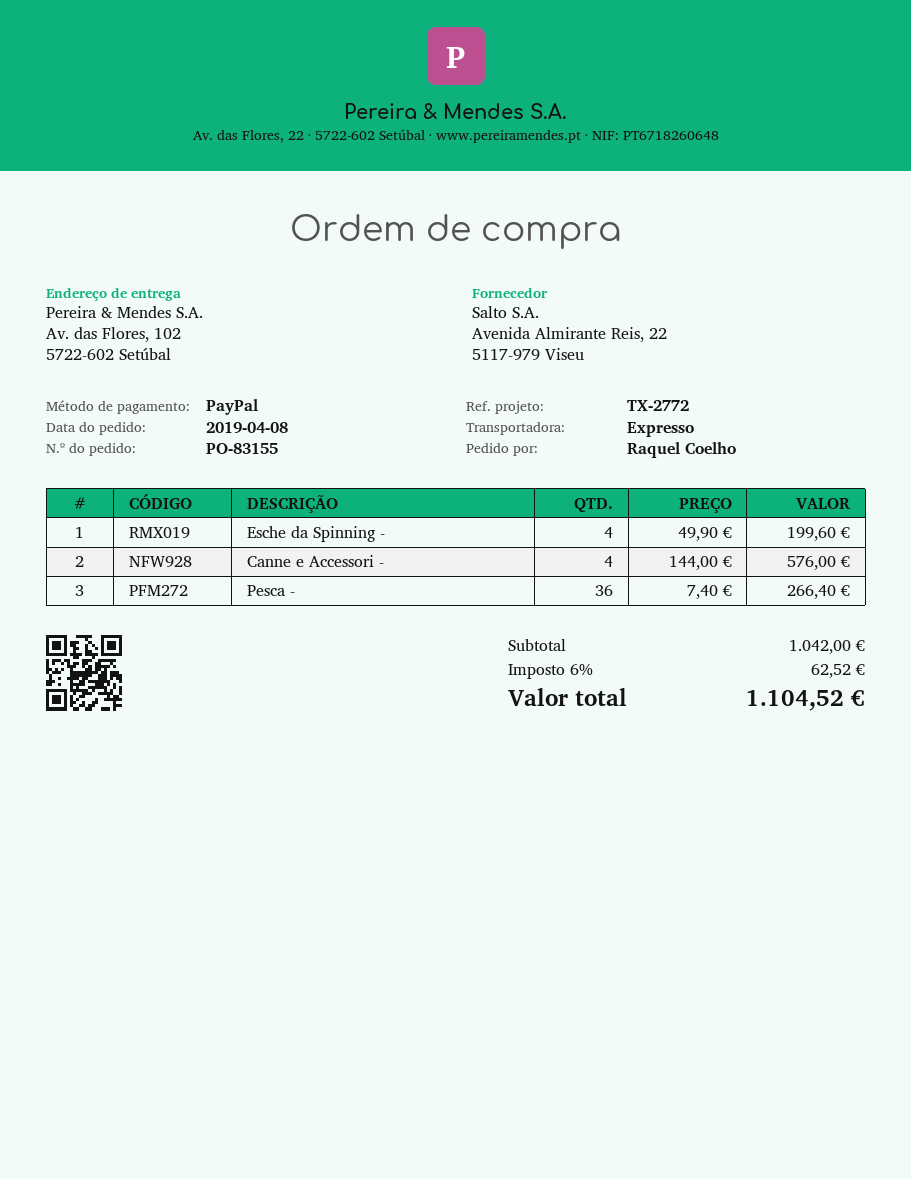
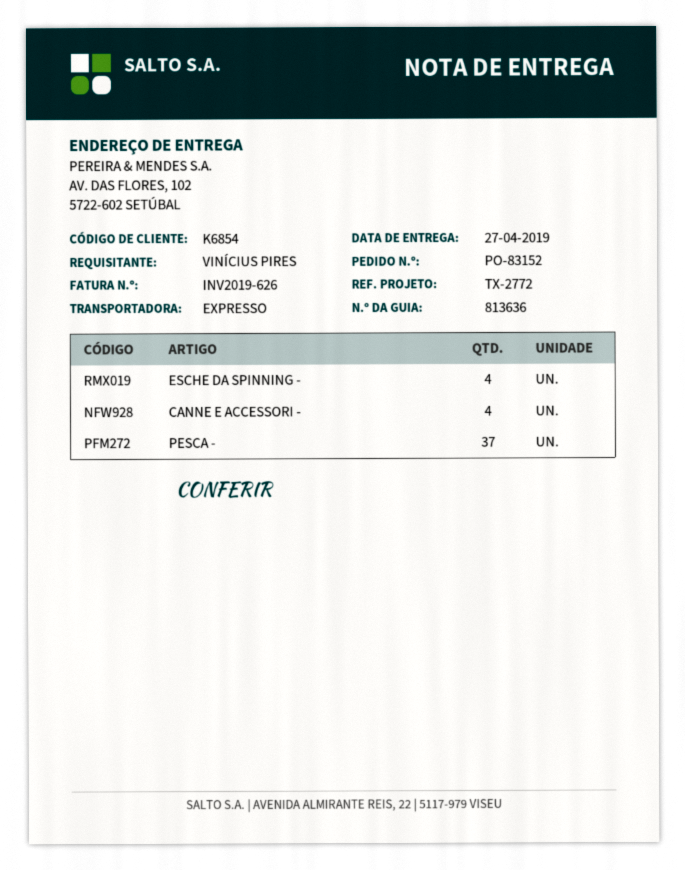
order number: PO-83155 -> PO-83152
ordered by: Raquel Coelho -> VINÍCIUS PIRES
Pesca -: 36 -> 37

